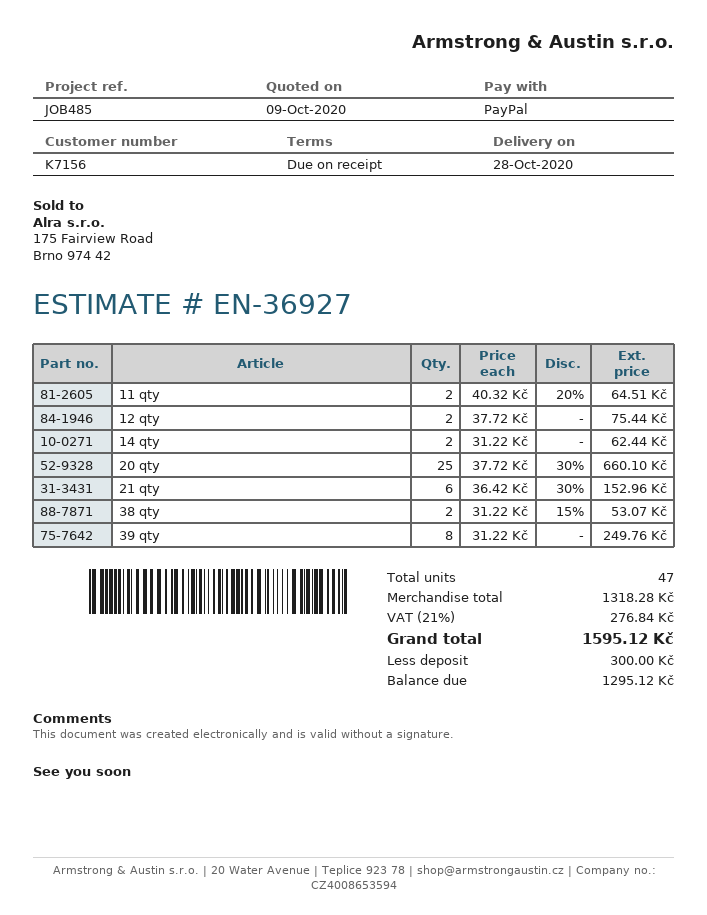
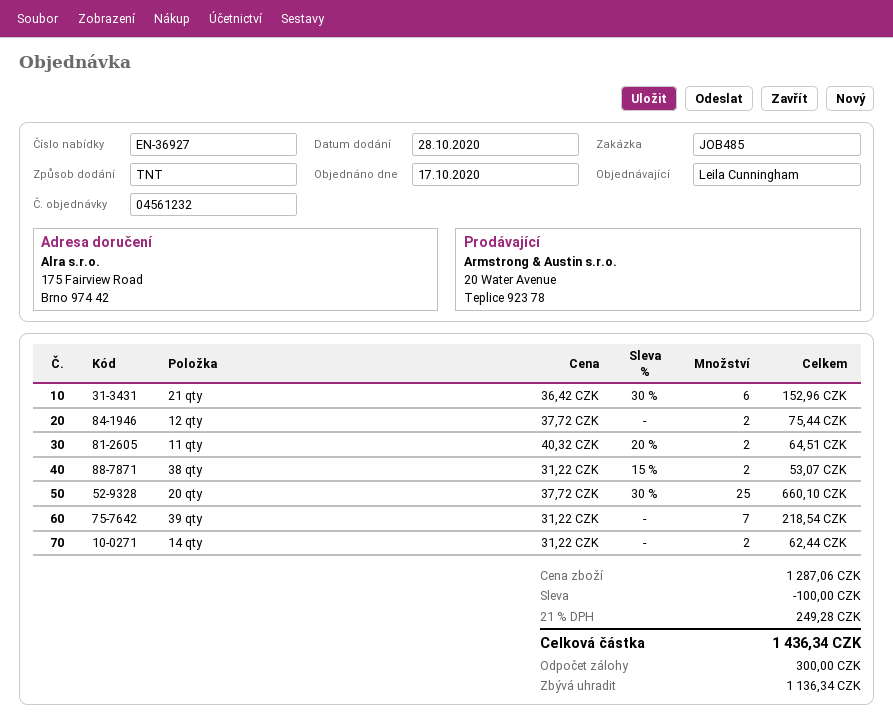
39 qty: 8 x 31.22 = 249.76 -> 7 x 31.22 = 218.54
subtotal: 1318.28 -> 1287.06
discount: none -> 100.00
tax: 21% = 276.84 -> 21% = 249.28
total: 1595.12 -> 1436.34
balance: 1295.12 -> 1136.34

